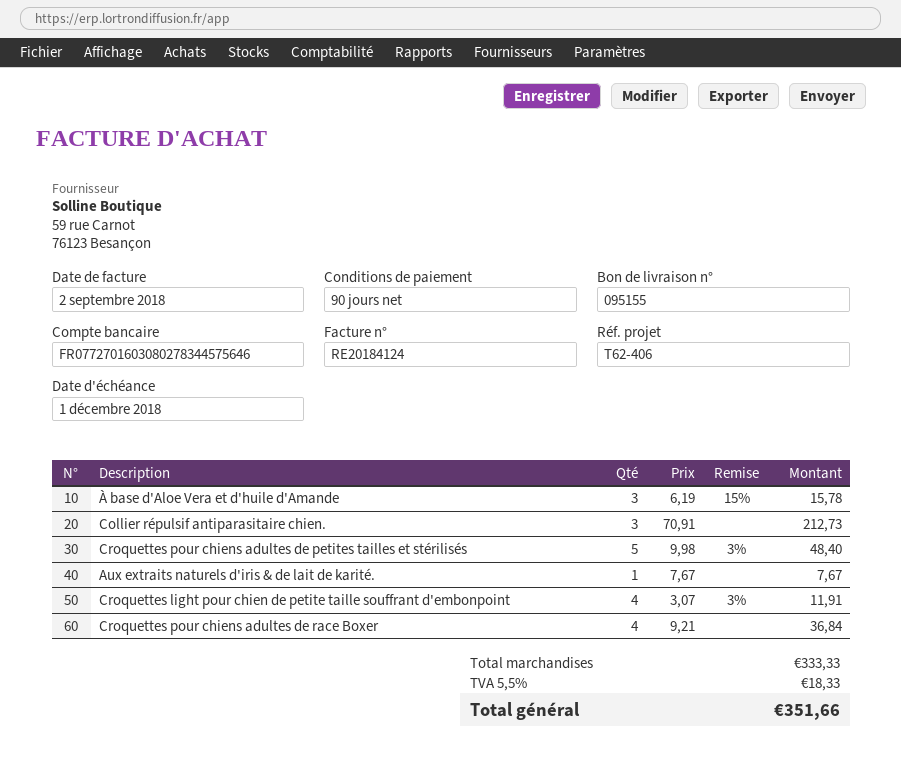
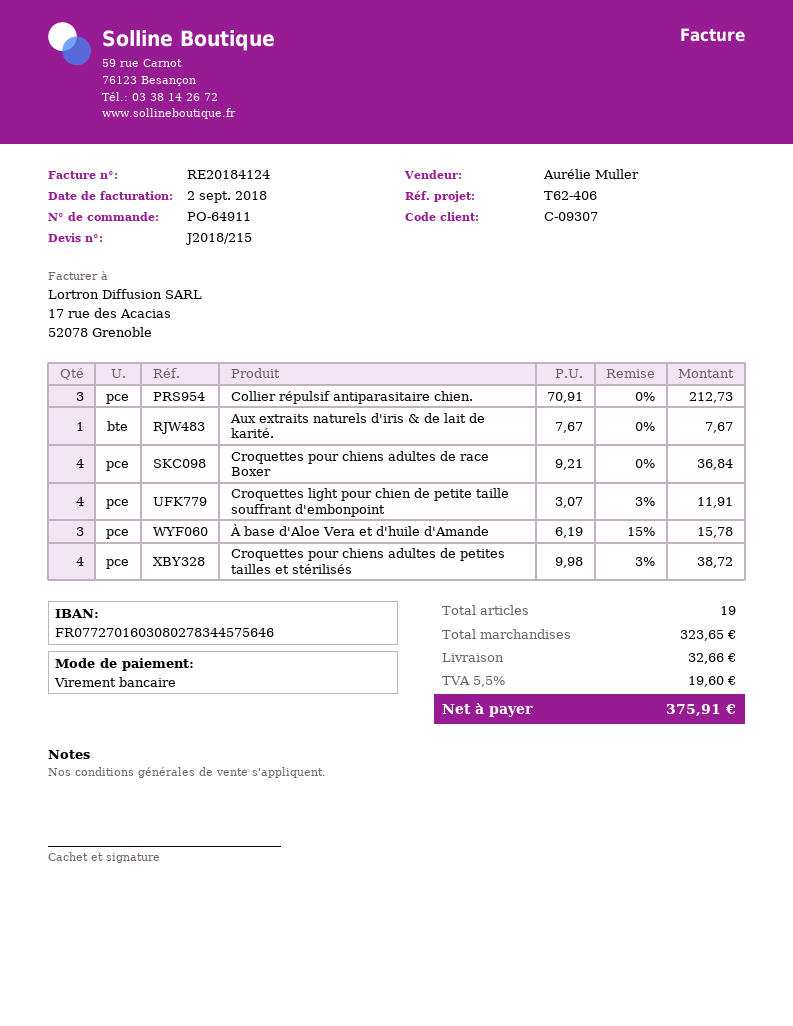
Croquettes pour chiens adultes de petites tailles et stérilisés: 5 x 9.98 - 3% = 48.40 -> 4 x 9.98 - 3% = 38.72
subtotal: 333.33 -> 323.65
shipping: none -> 32.66
tax: 5.5% = 18.33 -> 5.5% = 19.60
total: 351.66 -> 375.91

